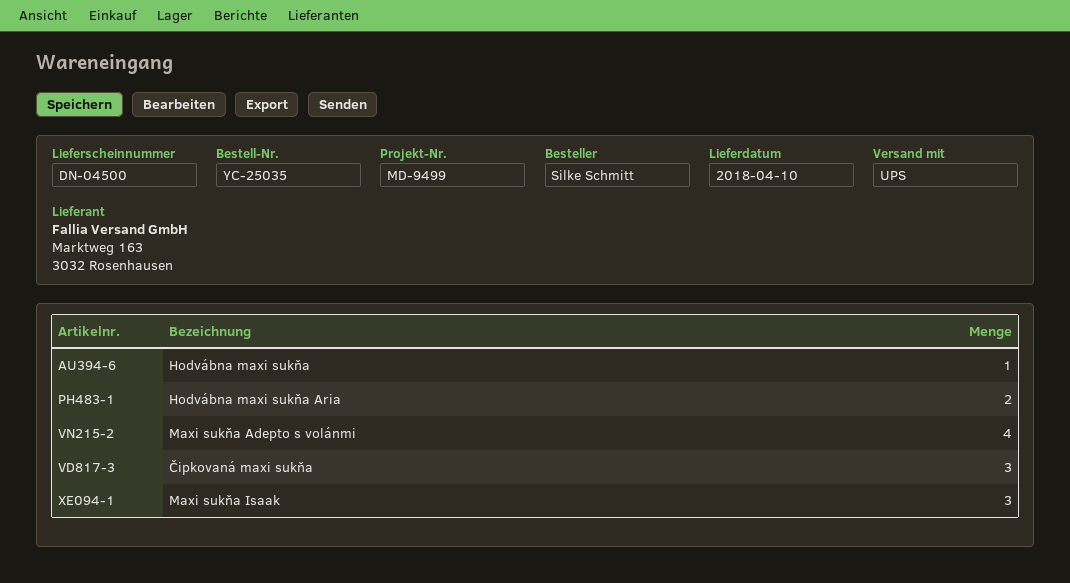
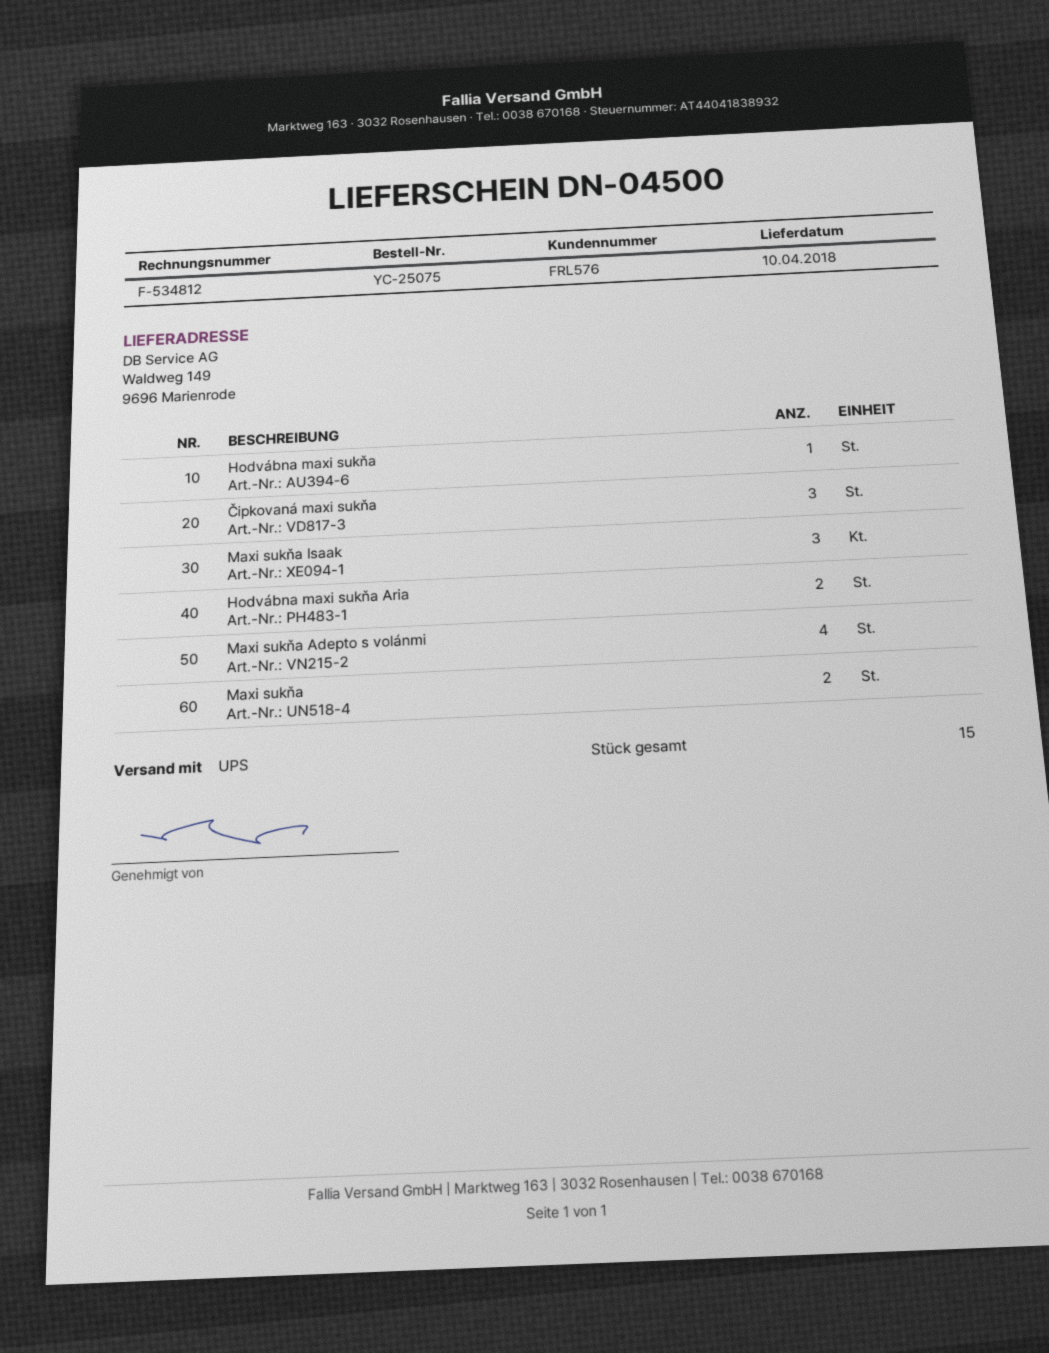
order number: YC-25035 -> YC-25075
Maxi sukňa: none -> 2

